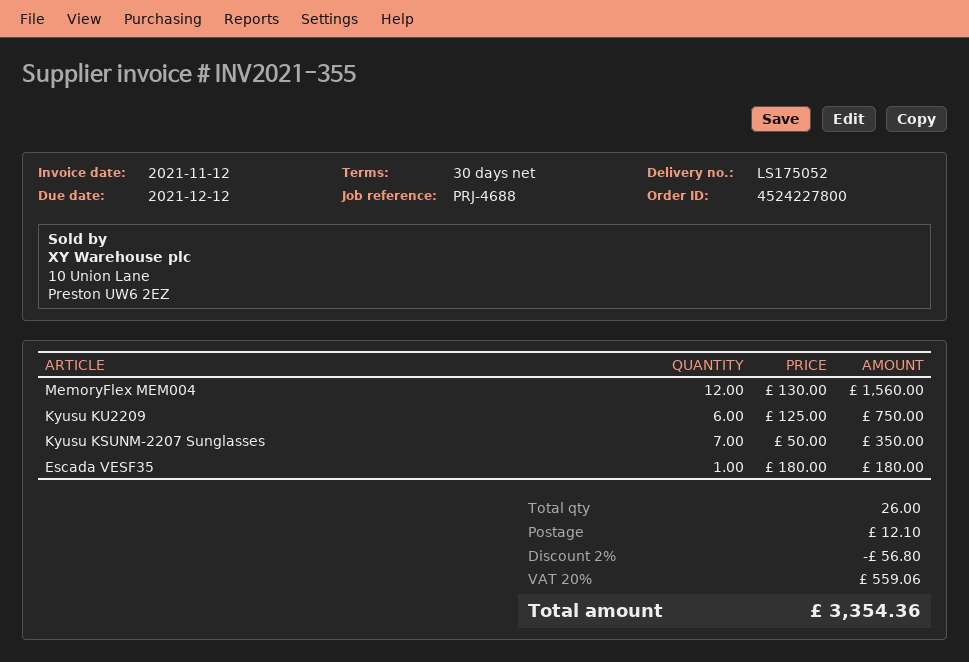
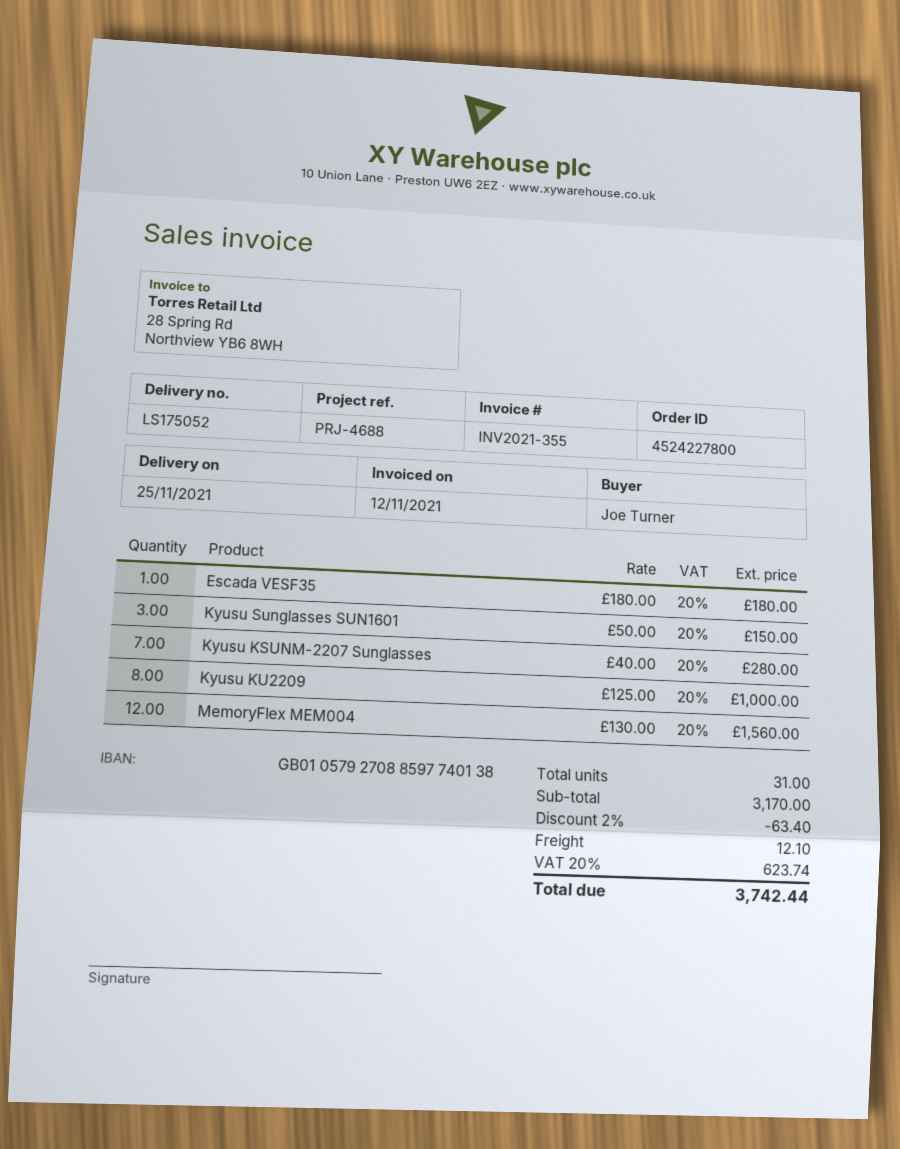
Kyusu KU2209: 6 x 125.00 = 750.00 -> 8 x 125.00 = 1000.00
Kyusu KSUNM-2207 Sunglasses: 7 x 50.00 = 350.00 -> 7 x 40.00 = 280.00
Kyusu Sunglasses SUN1601: none -> 3 x 50.00 = 150.00
total quantity: 26 -> 31
discount: 2% = 56.80 -> 2% = 63.40
tax: 20% = 559.06 -> 20% = 623.74
total: 3354.36 -> 3742.44

